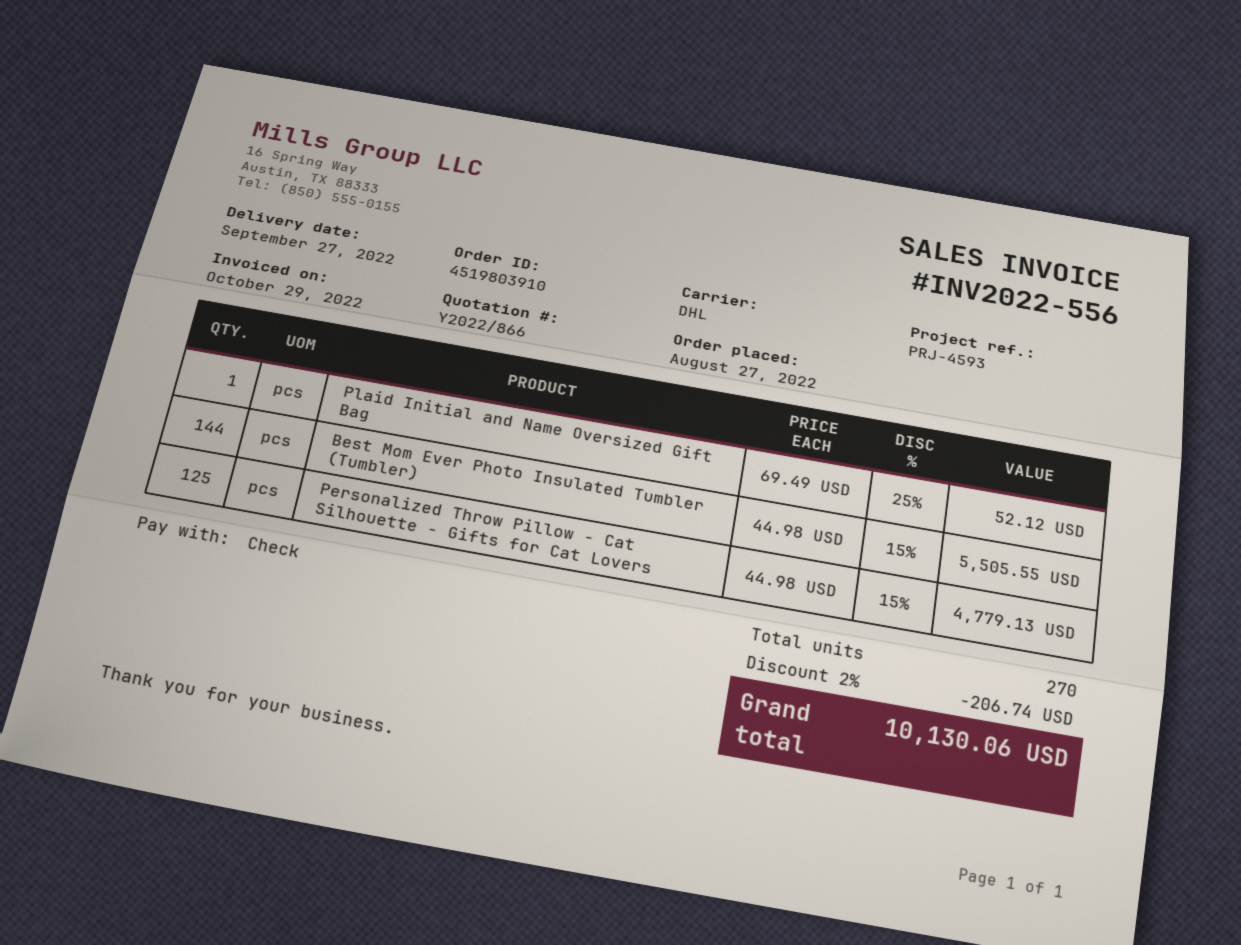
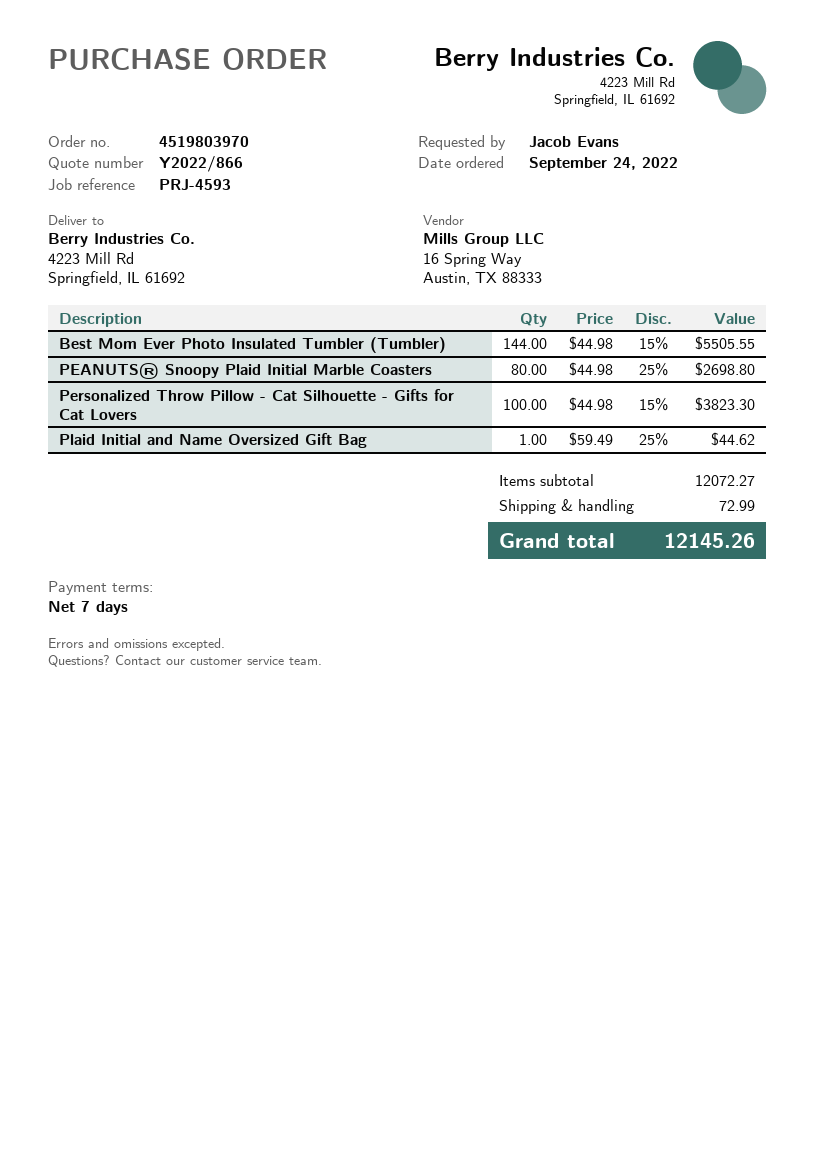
order number: 4519803910 -> 4519803970
order date: 2022-08-27 -> 2022-09-24
Plaid Initial and Name Oversized Gift Bag: 1 x 69.49 - 25% = 52.12 -> 1 x 59.49 - 25% = 44.62
Personalized Throw Pillow - Cat Silhouette - Gifts for Cat Lovers: 125 x 44.98 - 15% = 4779.13 -> 100 x 44.98 - 15% = 3823.30
PEANUTS® Snoopy Plaid Initial Marble Coasters: none -> 80 x 44.98 - 25% = 2698.80
discount: 2% = 206.74 -> none
shipping: none -> 72.99
total: 10130.06 -> 12145.26

